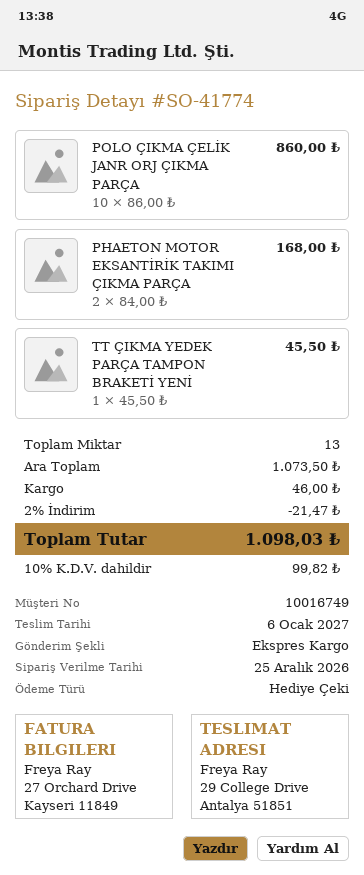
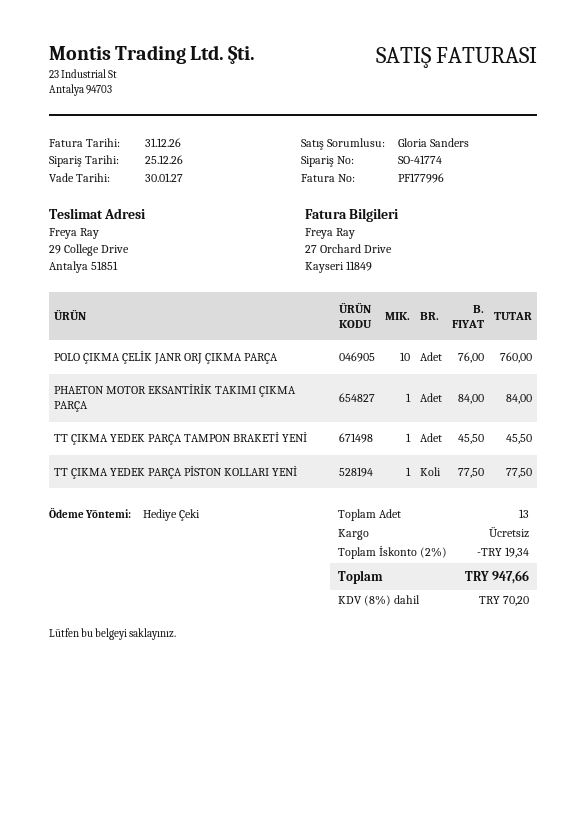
POLO ÇIKMA ÇELİK JANR ORJ ÇIKMA PARÇA: 10 x 86.00 = 860.00 -> 10 x 76.00 = 760.00
PHAETON MOTOR EKSANTİRİK TAKIMI ÇIKMA PARÇA: 2 x 84.00 = 168.00 -> 1 x 84.00 = 84.00
TT ÇIKMA YEDEK PARÇA PİSTON KOLLARI YENİ: none -> 1 x 77.50 = 77.50
discount: 2% = 21.47 -> 2% = 19.34
shipping: 46.00 -> 0.00
tax: 10% = 99.82 -> 8% = 70.20
total: 1098.03 -> 947.66

